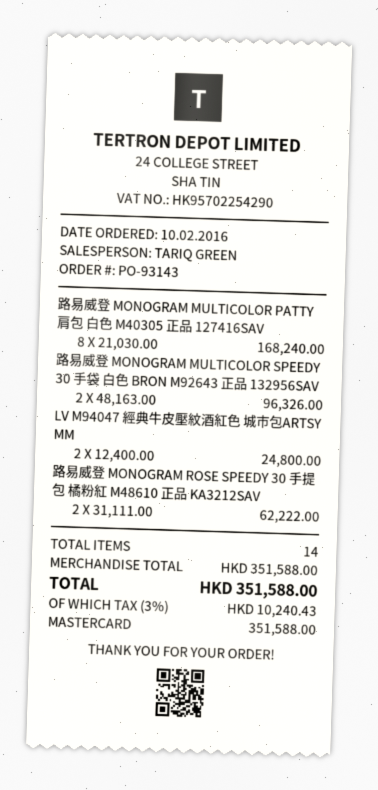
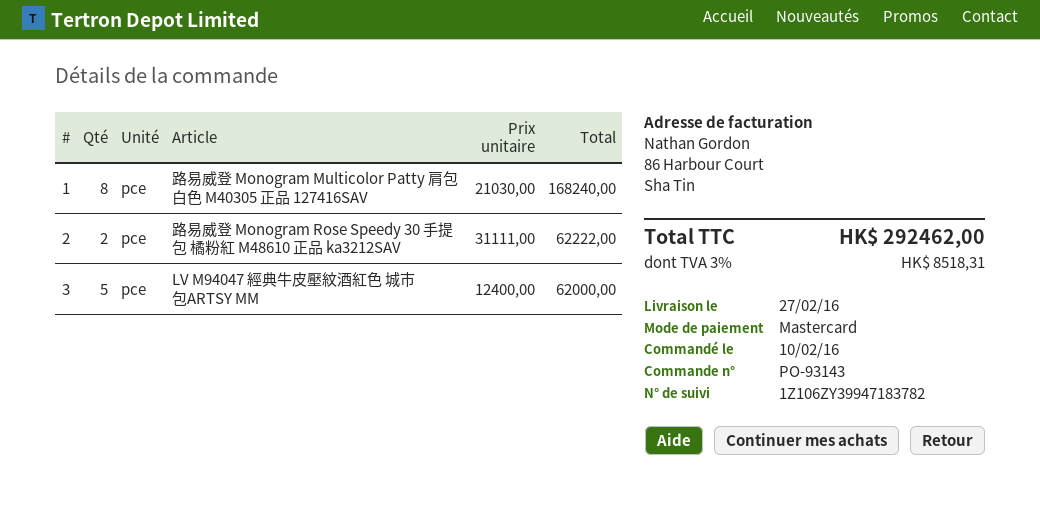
路易威登 MONOGRAM MULTICOLOR SPEEDY 30 手袋 白色 BRON M92643 正品 132956SAV: 2 x 48163.00 = 96326.00 -> none
LV M94047 經典牛皮壓紋酒紅色 城市包ARTSY MM: 2 x 12400.00 = 24800.00 -> 5 x 12400.00 = 62000.00
tax: 3% = 10240.43 -> 3% = 8518.31
total: 351588.00 -> 292462.00

